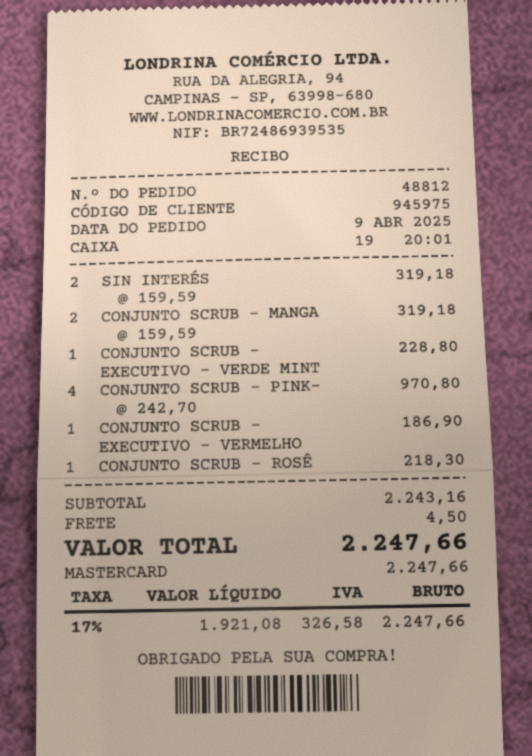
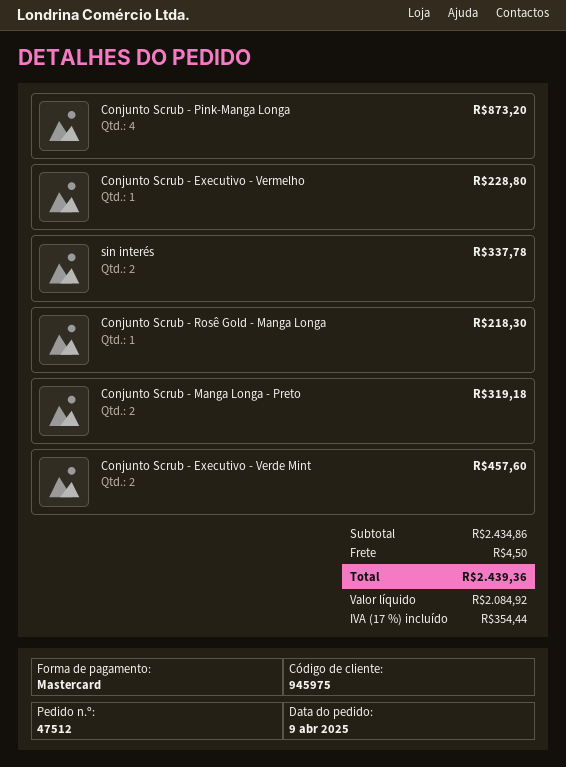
order number: 48812 -> 47512
SIN INTERÉS: 2 for 319.18 -> 2 for 337.78
CONJUNTO SCRUB - EXECUTIVO - VERDE MINT: 1 for 228.80 -> 2 for 457.60
CONJUNTO SCRUB - PINK-: 4 for 970.80 -> 4 for 873.20
CONJUNTO SCRUB - EXECUTIVO - VERMELHO: 1 for 186.90 -> 1 for 228.80
subtotal: 2243.16 -> 2434.86
net: 1921.08 -> 2084.92
tax: 17% = 326.58 -> 17% = 354.44
total: 2247.66 -> 2439.36

